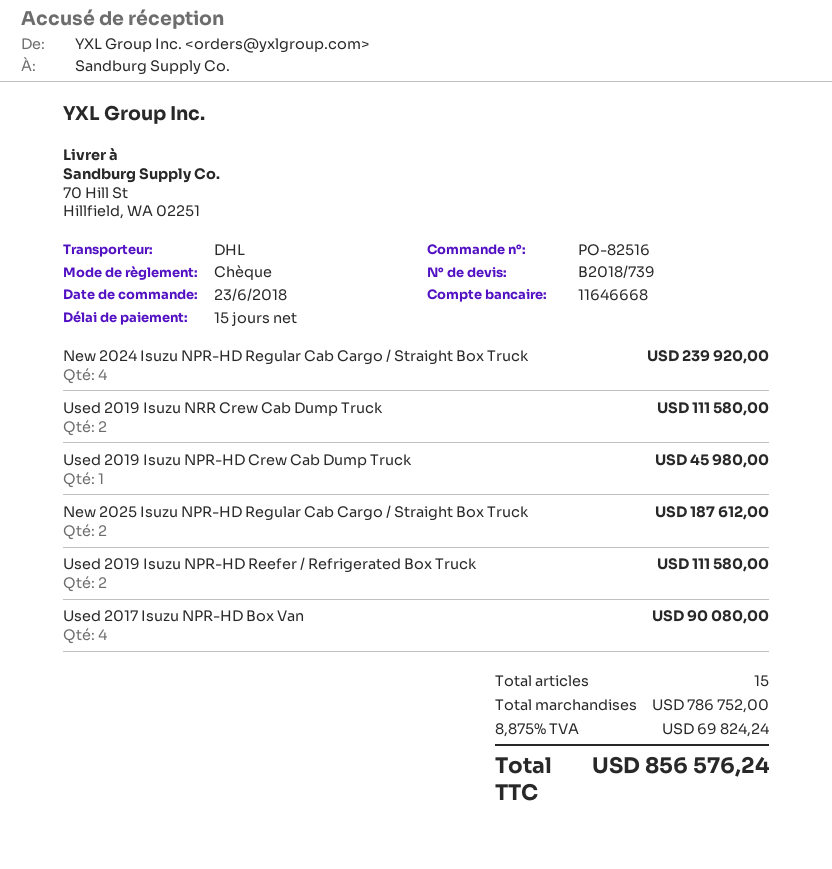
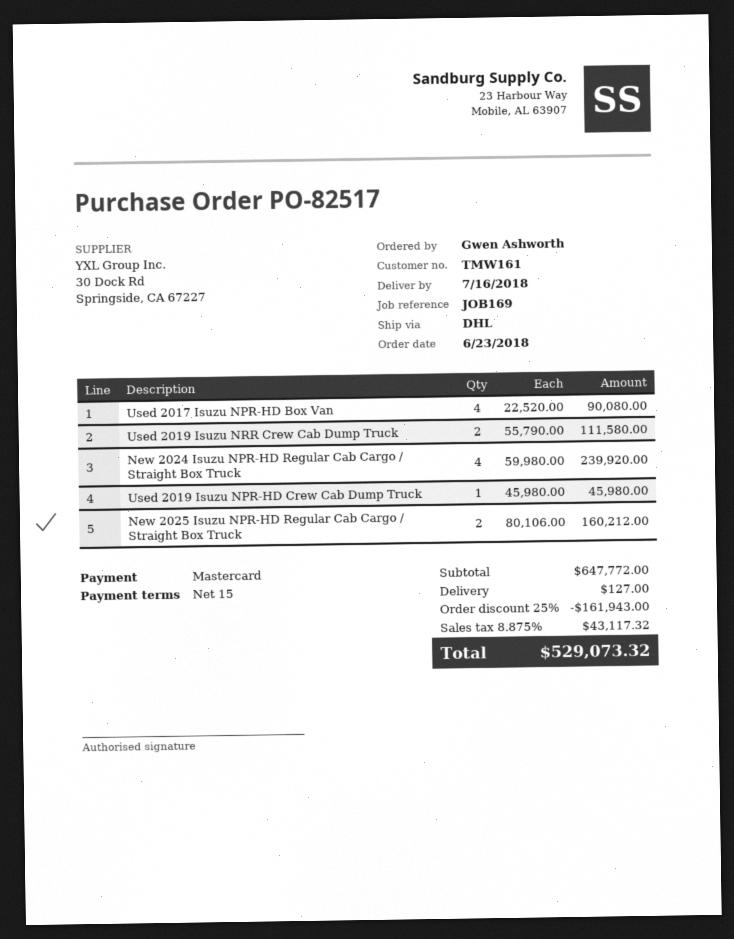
order number: PO-82516 -> PO-82517
payment method: cheque -> Mastercard
New 2025 Isuzu NPR-HD Regular Cab Cargo / Straight Box Truck: 2 for 187612.00 -> 2 for 160212.00
Used 2019 Isuzu NPR-HD Reefer / Refrigerated Box Truck: 2 for 111580.00 -> none
subtotal: 786752.00 -> 647772.00
discount: none -> 25% = 161943.00
shipping: none -> 127.00
tax: 8.875% = 69824.24 -> 8.875% = 43117.32
total: 856576.24 -> 529073.32

